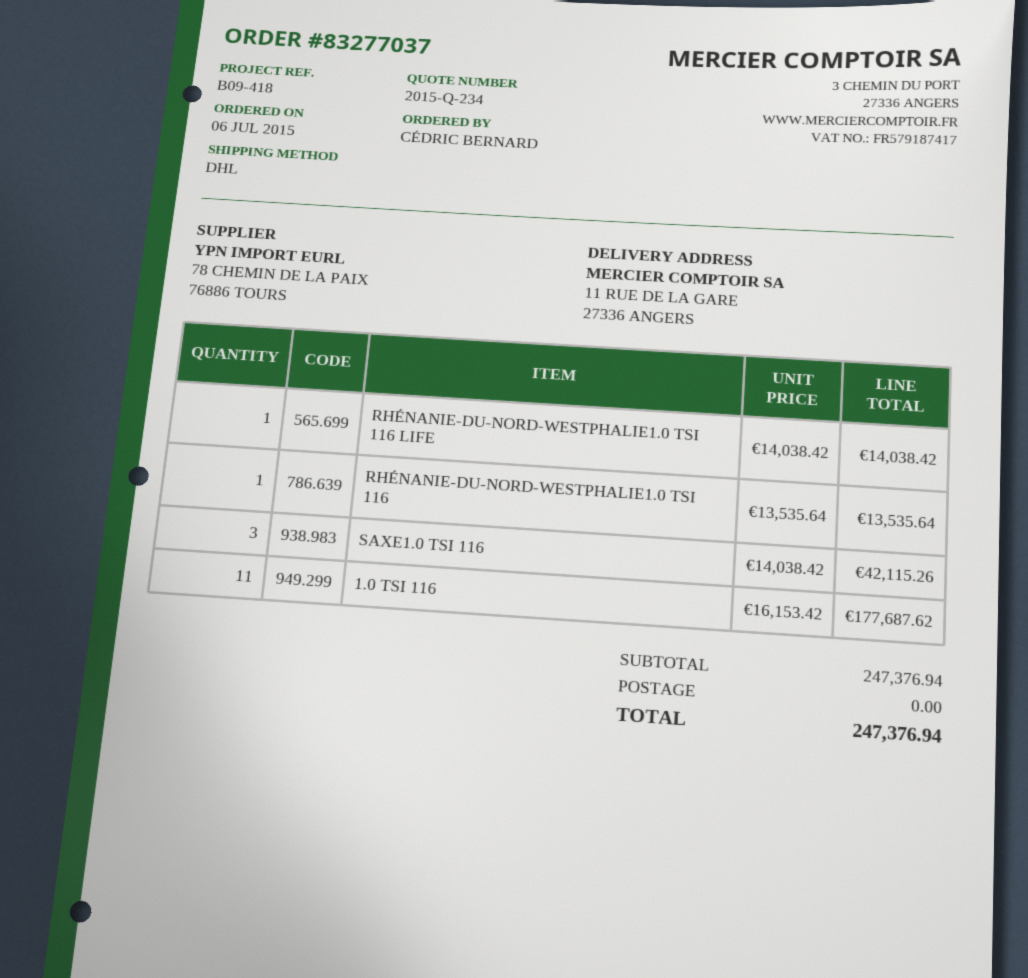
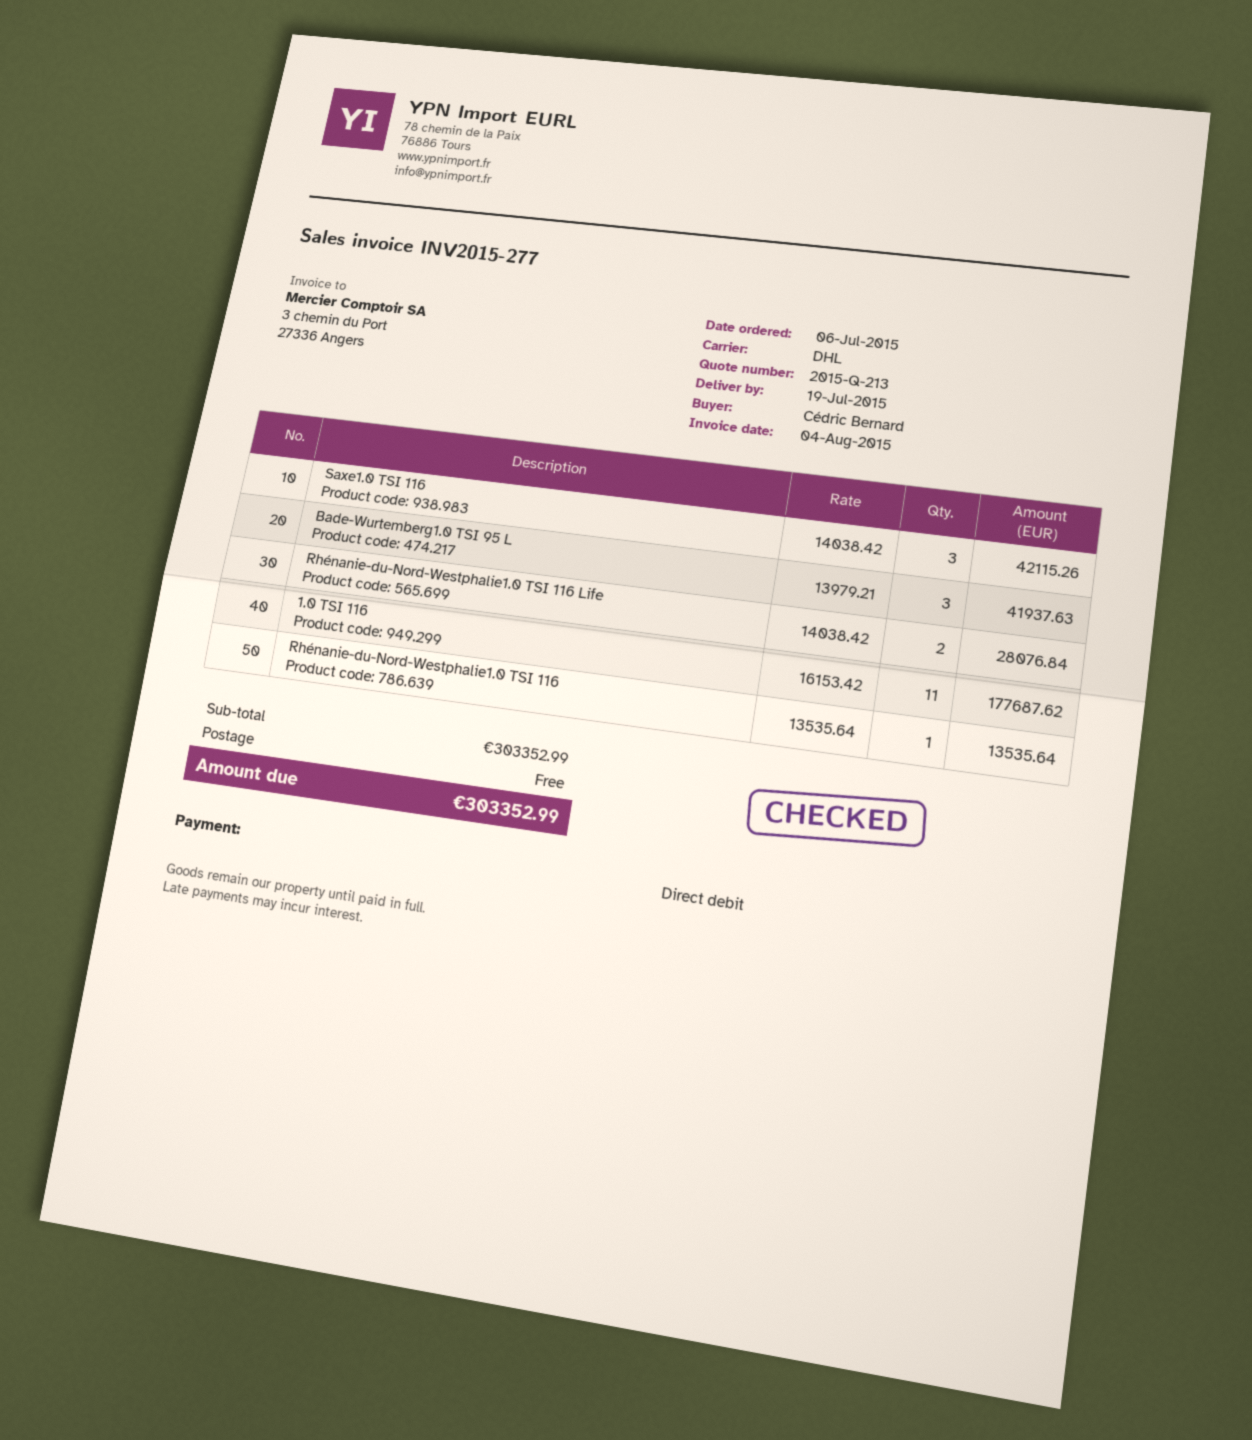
quote number: 2015-Q-234 -> 2015-Q-213
RHÉNANIE-DU-NORD-WESTPHALIE1.0 TSI 116 LIFE: 1 x 14038.42 = 14038.42 -> 2 x 14038.42 = 28076.84
Bade-Wurtemberg1.0 TSI 95 L: none -> 3 x 13979.21 = 41937.63
subtotal: 247376.94 -> 303352.99
total: 247376.94 -> 303352.99

